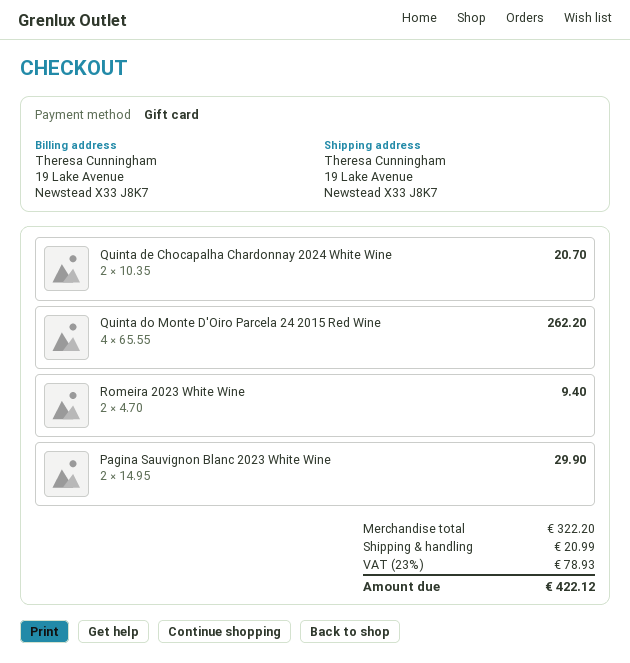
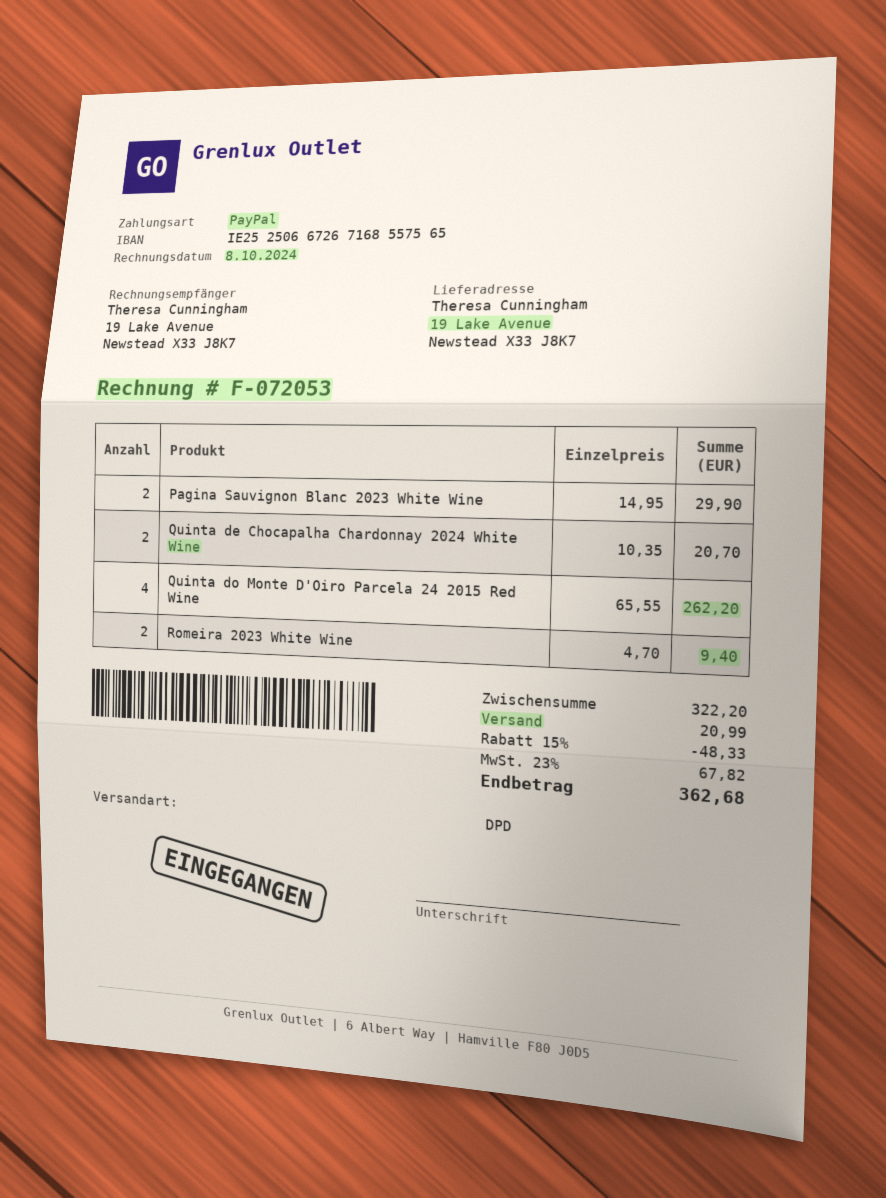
payment method: gift card -> PayPal
discount: none -> 15% = 48.33
tax: 23% = 78.93 -> 23% = 67.82
total: 422.12 -> 362.68

